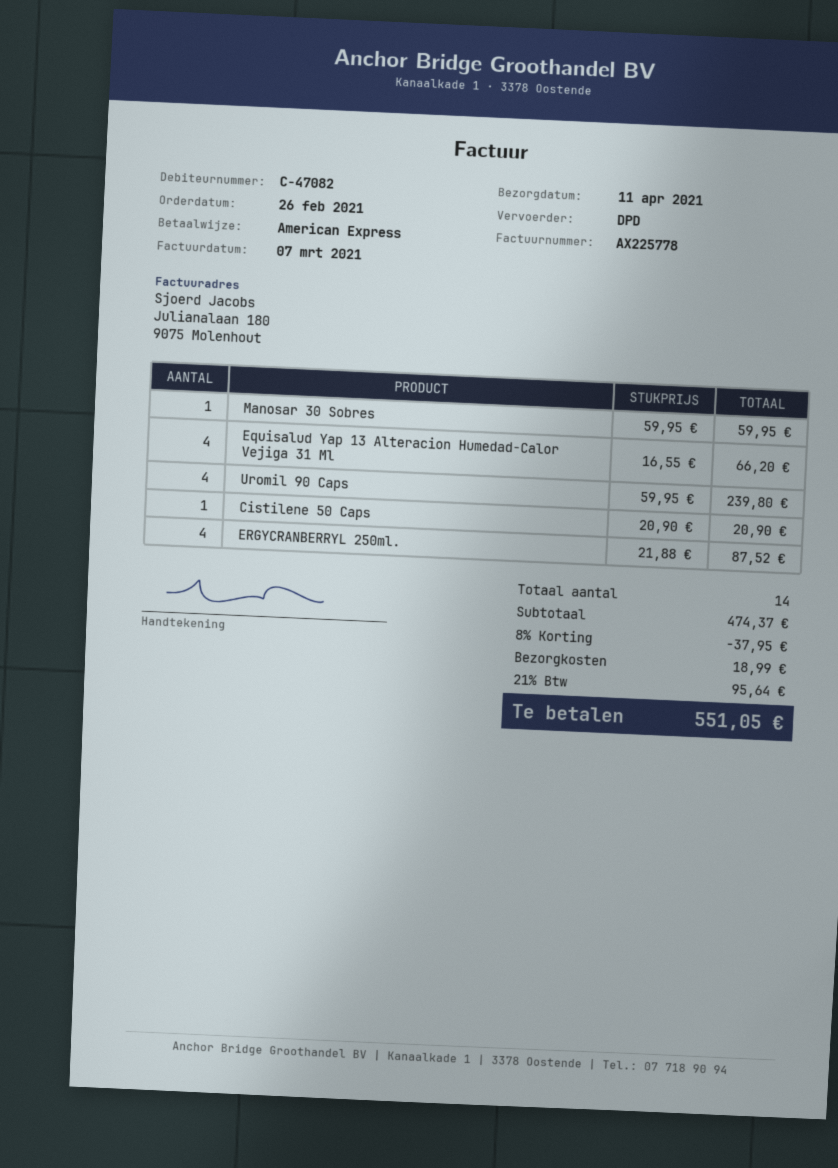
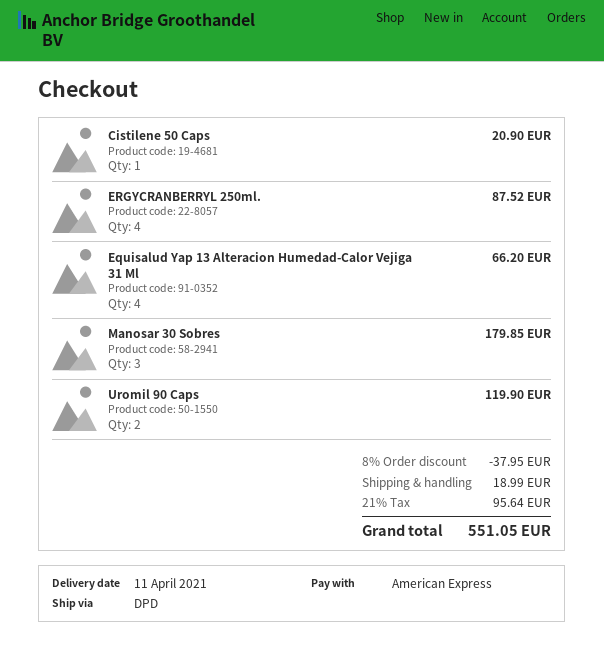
Manosar 30 Sobres: 1 for 59.95 -> 3 for 179.85
Uromil 90 Caps: 4 for 239.80 -> 2 for 119.90

